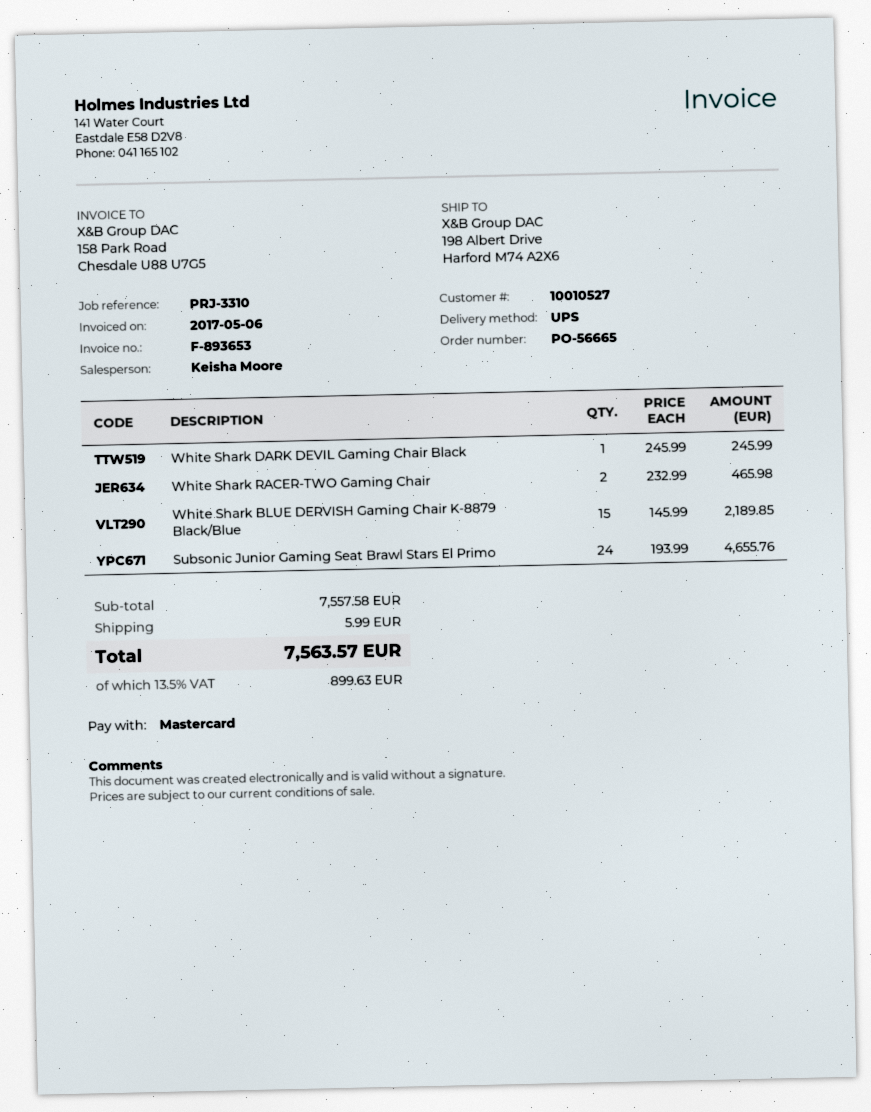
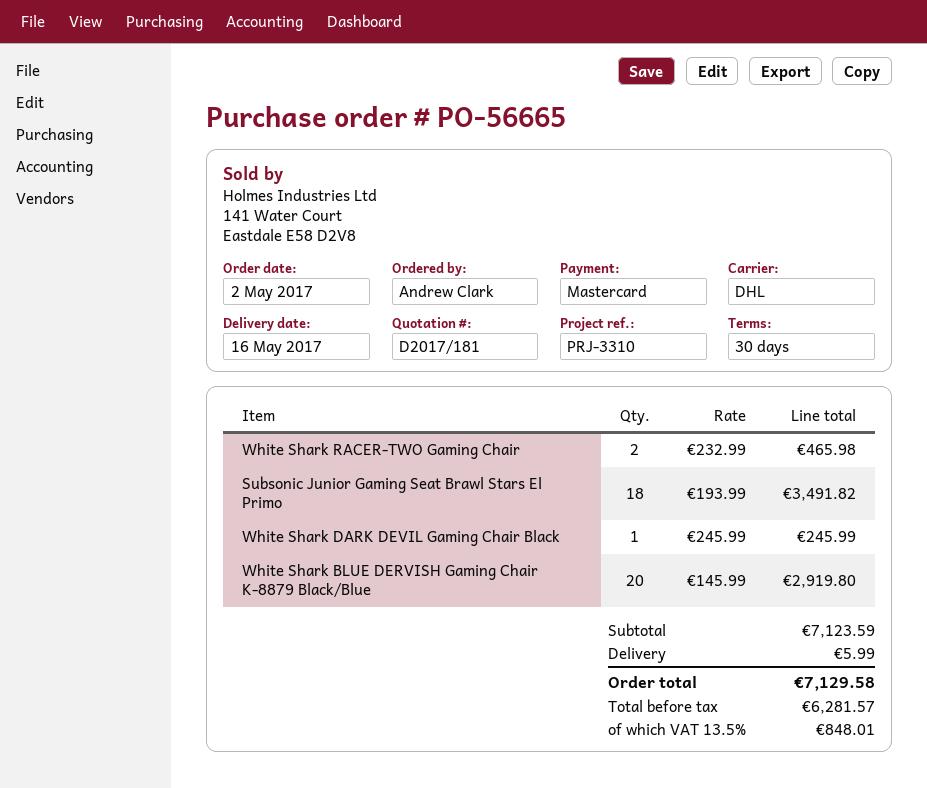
shipping method: UPS -> DHL
White Shark BLUE DERVISH Gaming Chair K-8879 Black/Blue: 15 x 145.99 = 2189.85 -> 20 x 145.99 = 2919.80
Subsonic Junior Gaming Seat Brawl Stars El Primo: 24 x 193.99 = 4655.76 -> 18 x 193.99 = 3491.82
subtotal: 7557.58 -> 7123.59
tax: 13.5% = 899.63 -> 13.5% = 848.01
total: 7563.57 -> 7129.58

